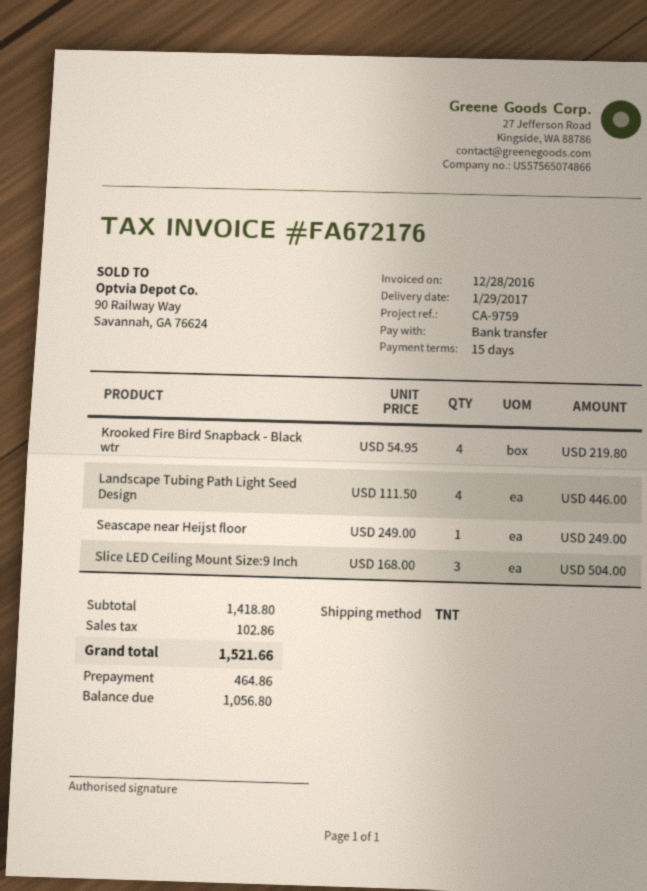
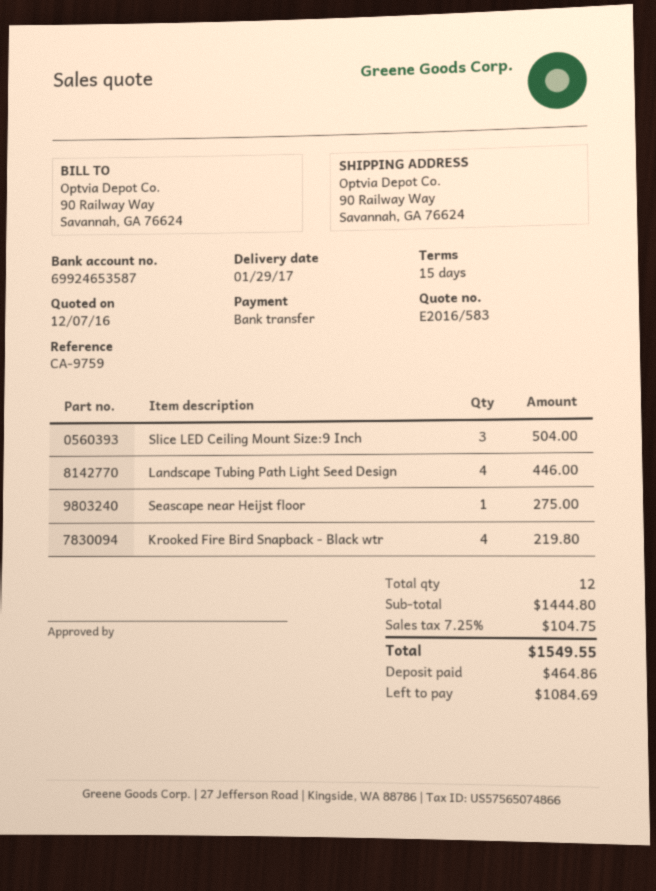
Seascape near Heijst floor: 1 for 249.00 -> 1 for 275.00
subtotal: 1418.80 -> 1444.80
tax: 102.86 -> 104.75
total: 1521.66 -> 1549.55
balance: 1056.80 -> 1084.69

